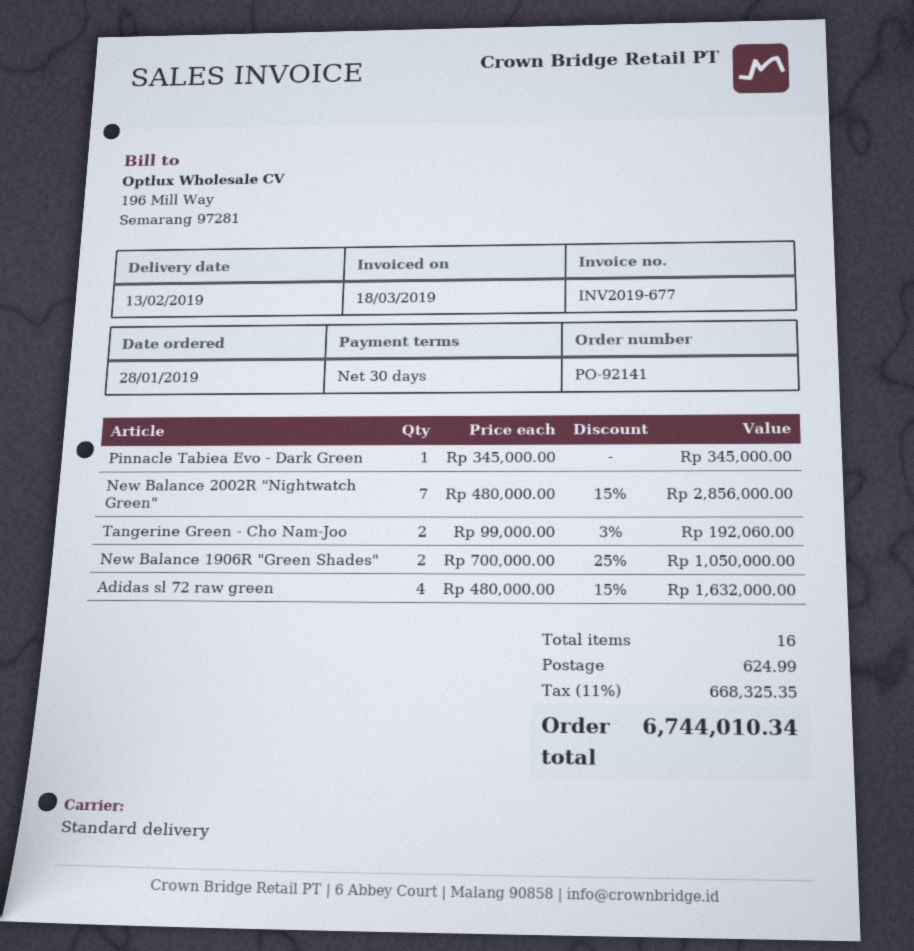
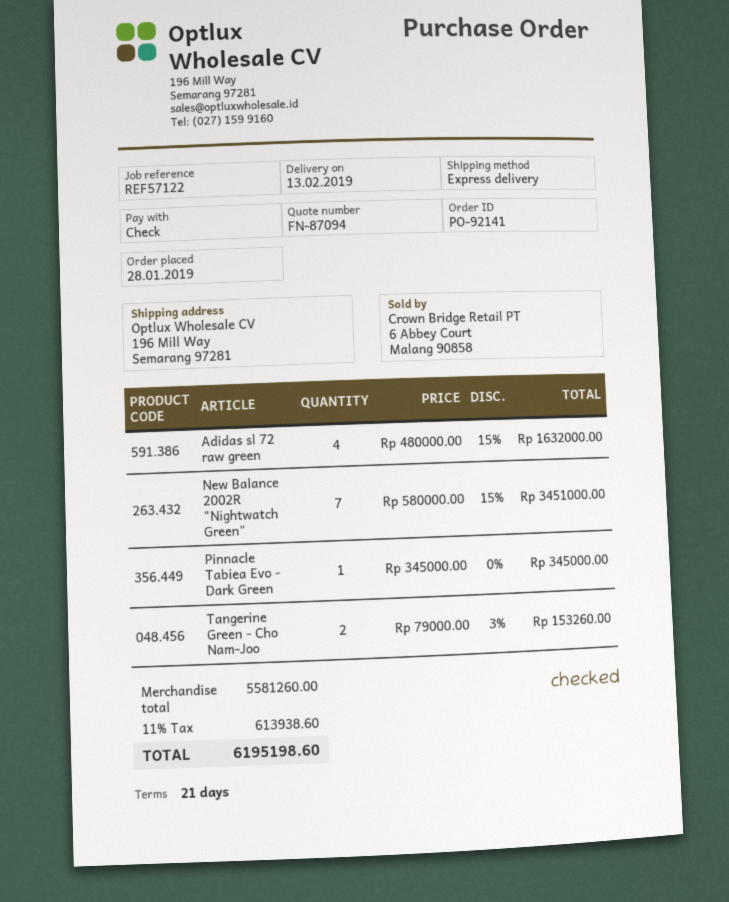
payment terms: 30 days -> 21 days
shipping method: standard -> express
New Balance 2002R "Nightwatch Green": 7 x 480000.00 - 15% = 2856000.00 -> 7 x 580000.00 - 15% = 3451000.00
Tangerine Green - Cho Nam-Joo: 2 x 99000.00 - 3% = 192060.00 -> 2 x 79000.00 - 3% = 153260.00
New Balance 1906R "Green Shades": 2 x 700000.00 - 25% = 1050000.00 -> none
shipping: 624.99 -> none
tax: 11% = 668325.35 -> 11% = 613938.60
total: 6744010.34 -> 6195198.60

